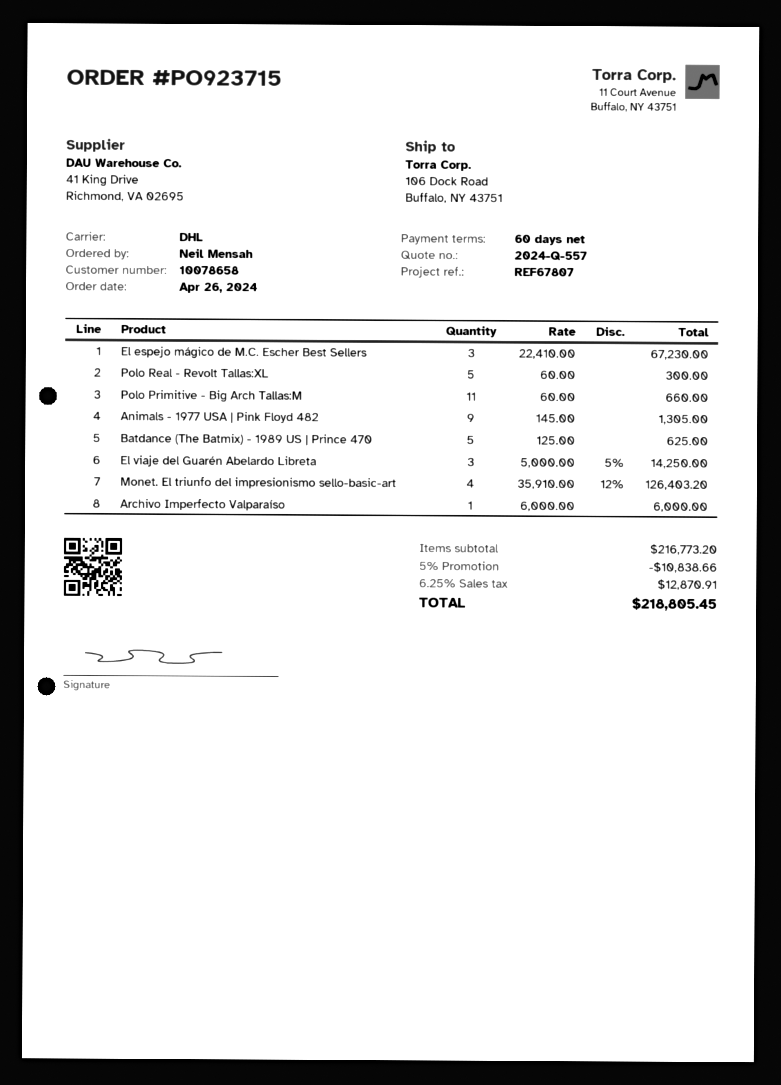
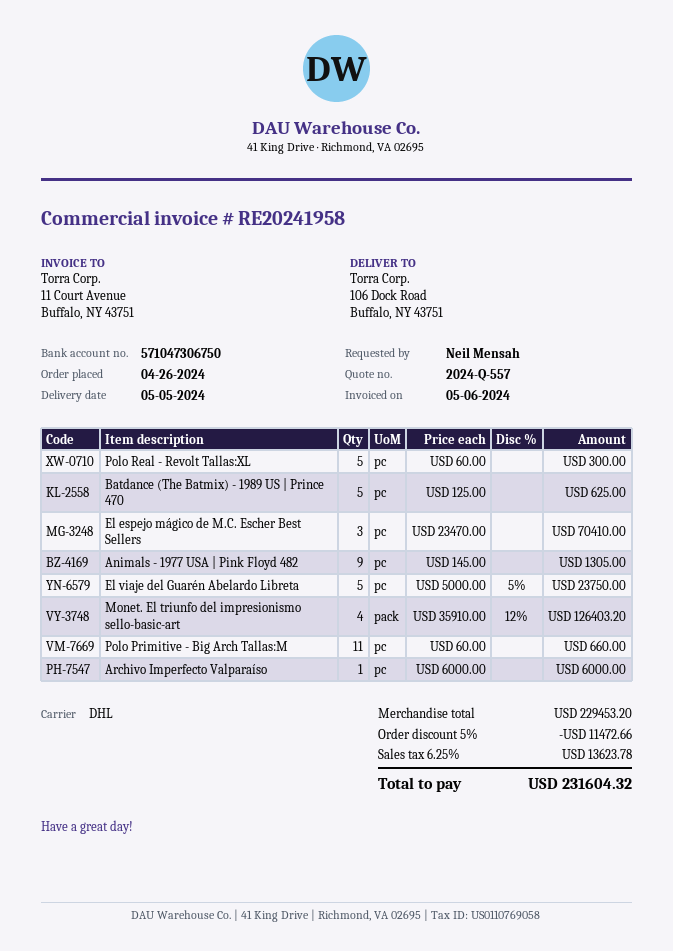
El espejo mágico de M.C. Escher Best Sellers: 3 x 22410.00 = 67230.00 -> 3 x 23470.00 = 70410.00
El viaje del Guarén Abelardo Libreta: 3 x 5000.00 - 5% = 14250.00 -> 5 x 5000.00 - 5% = 23750.00
subtotal: 216773.20 -> 229453.20
discount: 5% = 10838.66 -> 5% = 11472.66
tax: 6.25% = 12870.91 -> 6.25% = 13623.78
total: 218805.45 -> 231604.32

